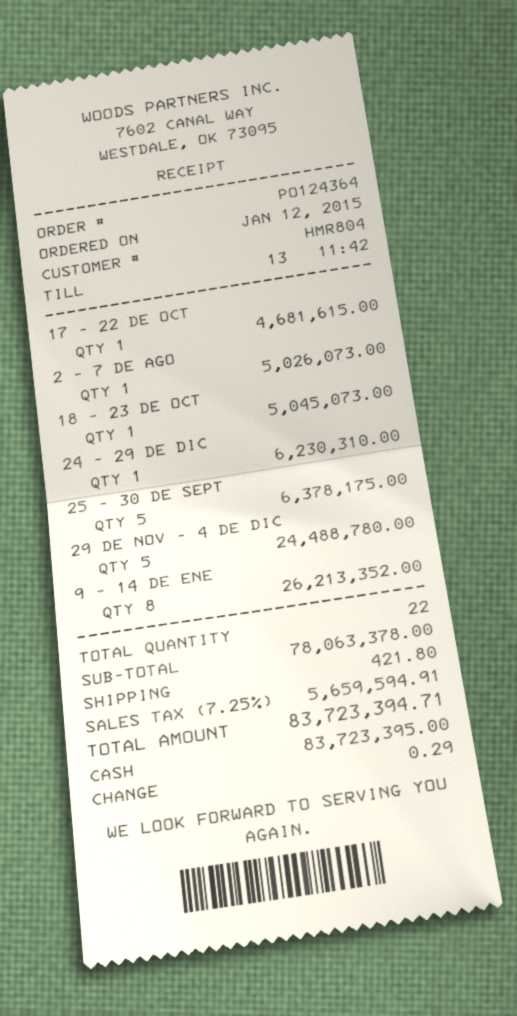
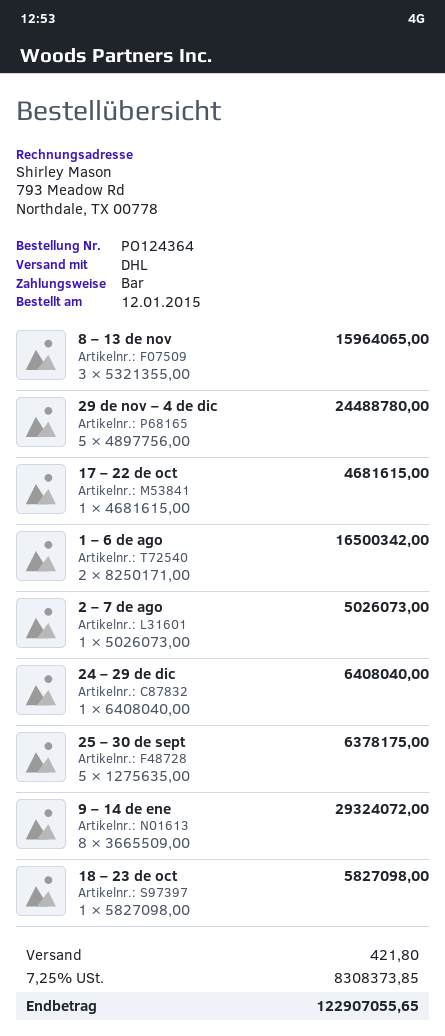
18 – 23 DE OCT: 1 for 5045073.00 -> 1 for 5827098.00
24 – 29 DE DIC: 1 for 6230310.00 -> 1 for 6408040.00
9 – 14 DE ENE: 8 for 26213352.00 -> 8 for 29324072.00
8 – 13 de nov: none -> 3 for 15964065.00
1 – 6 de ago: none -> 2 for 16500342.00
tax: 7.25% = 5659594.91 -> 7.25% = 8308373.85
total: 83723394.71 -> 122907055.65

